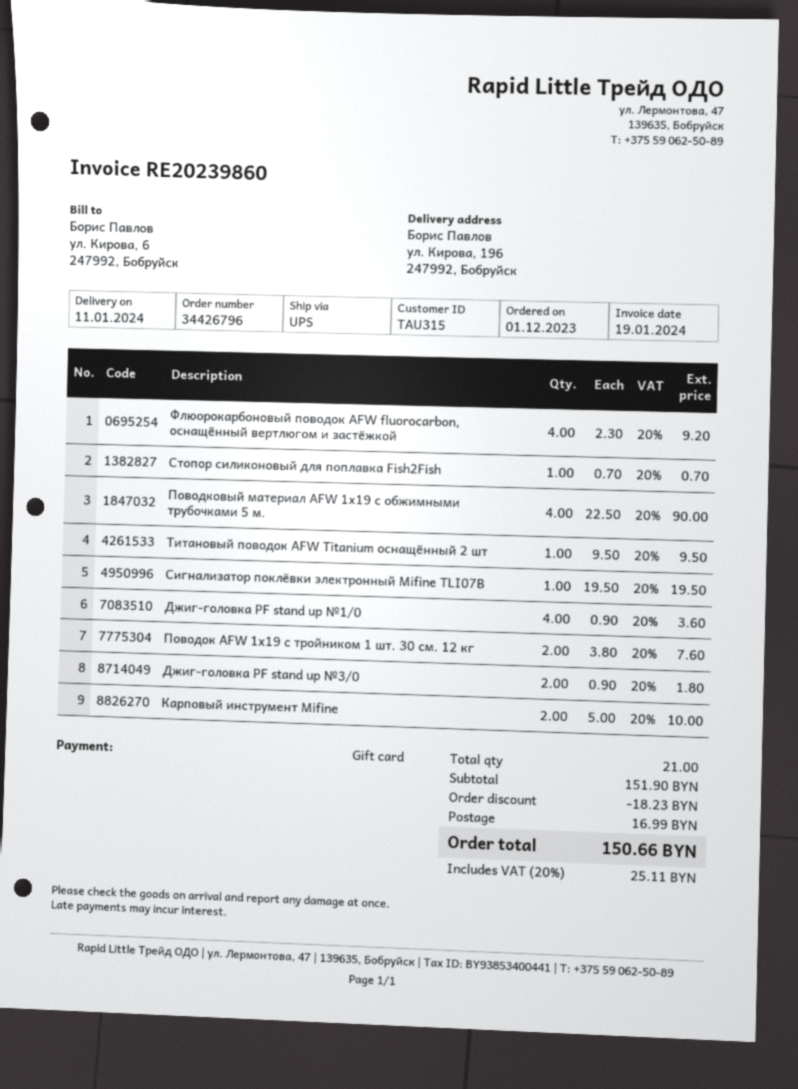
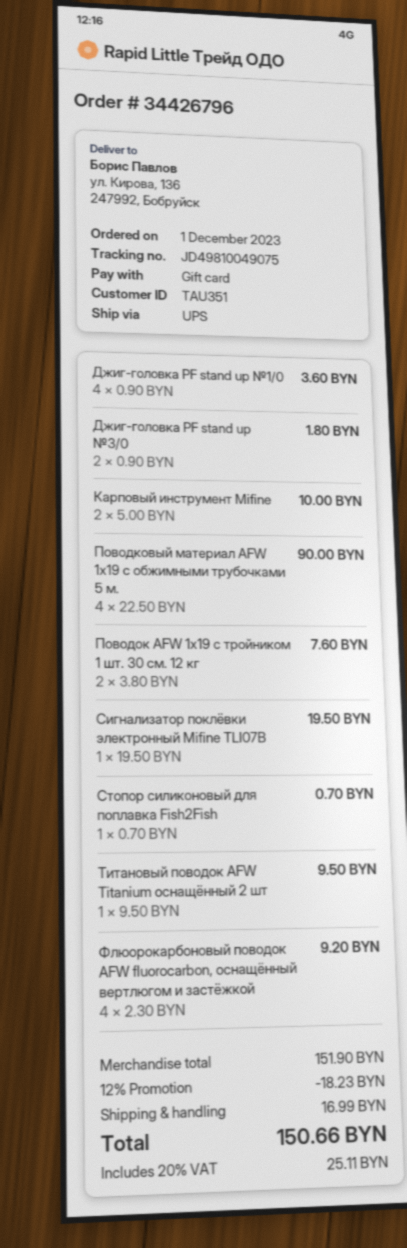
customer number: TAU315 -> TAU351
ship to: ул. Кирова, 196, 247992, Бобруйск -> ул. Кирова, 136, 247992, Бобруйск

